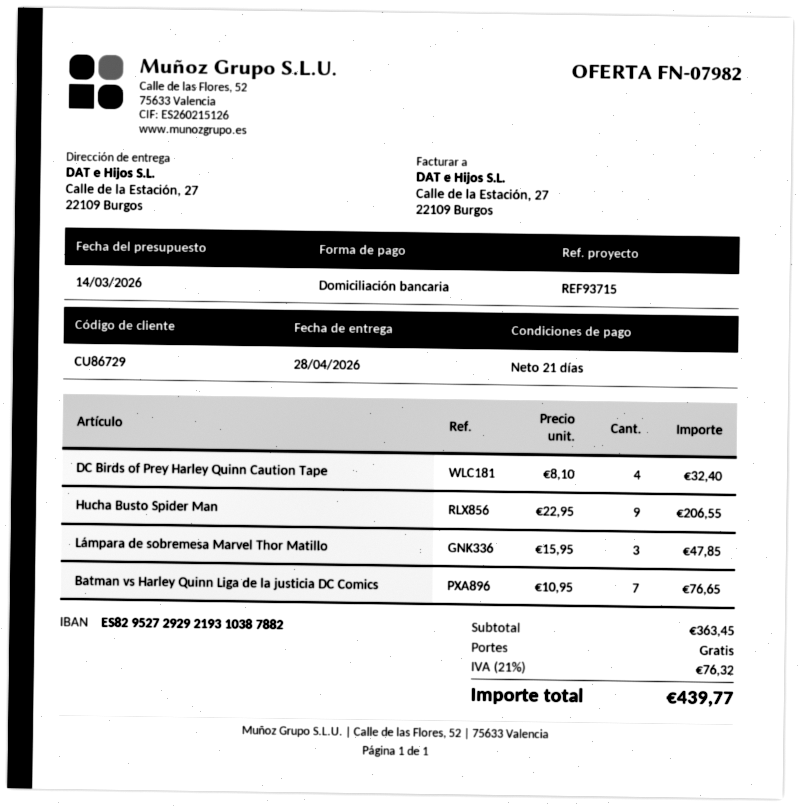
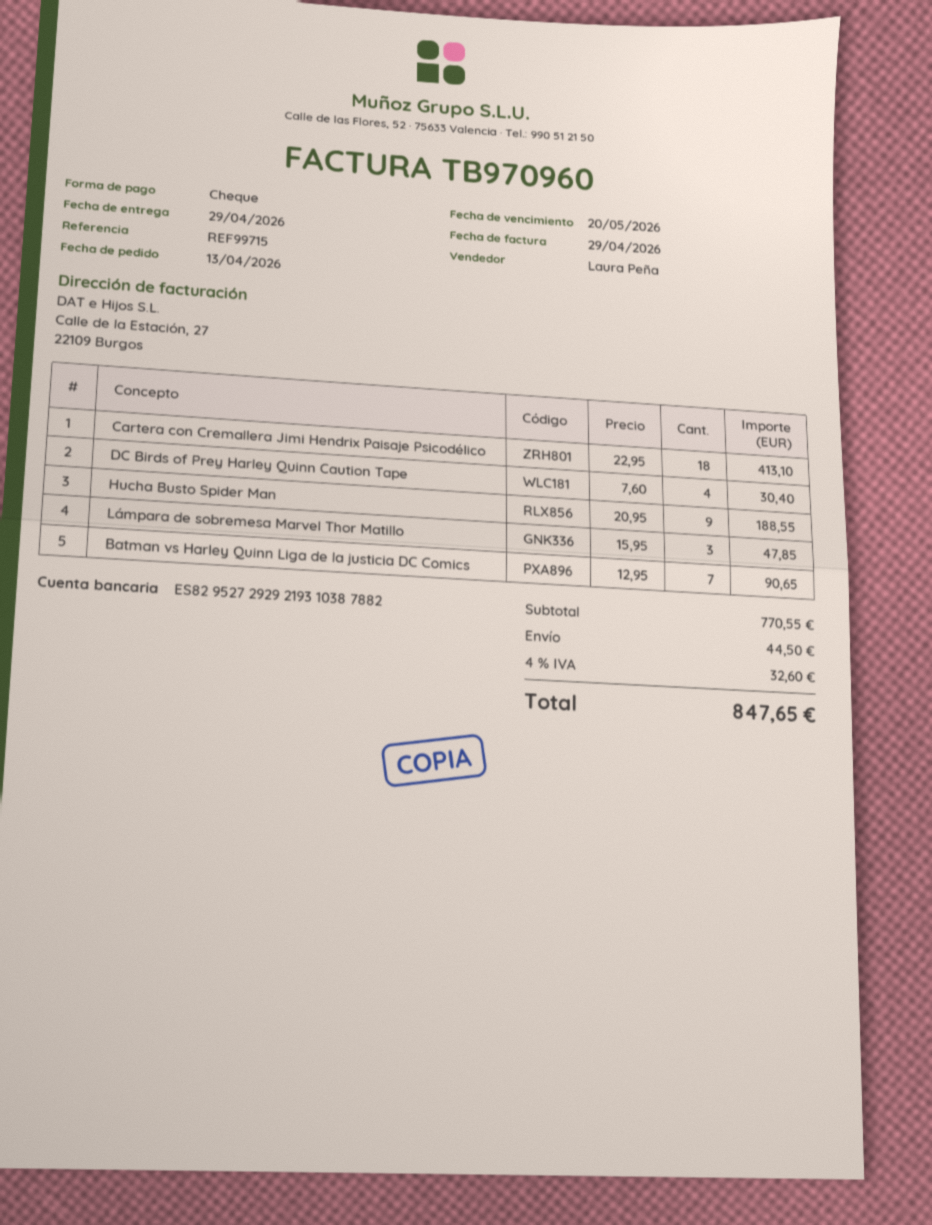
delivery date: 2026-04-28 -> 2026-04-29
reference: REF93715 -> REF99715
payment method: direct debit -> cheque
DC Birds of Prey Harley Quinn Caution Tape: 4 x 8.10 = 32.40 -> 4 x 7.60 = 30.40
Hucha Busto Spider Man: 9 x 22.95 = 206.55 -> 9 x 20.95 = 188.55
Batman vs Harley Quinn Liga de la justicia DC Comics: 7 x 10.95 = 76.65 -> 7 x 12.95 = 90.65
Cartera con Cremallera Jimi Hendrix Paisaje Psicodélico: none -> 18 x 22.95 = 413.10
subtotal: 363.45 -> 770.55
shipping: 0.00 -> 44.50
tax: 21% = 76.32 -> 4% = 32.60
total: 439.77 -> 847.65

